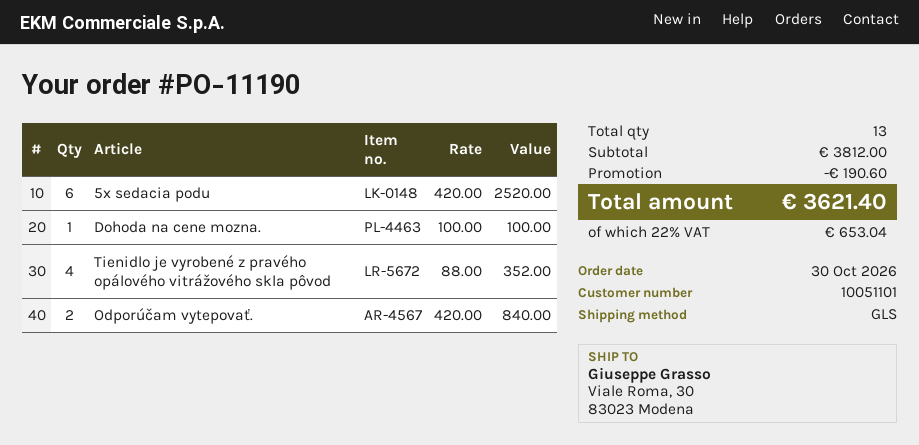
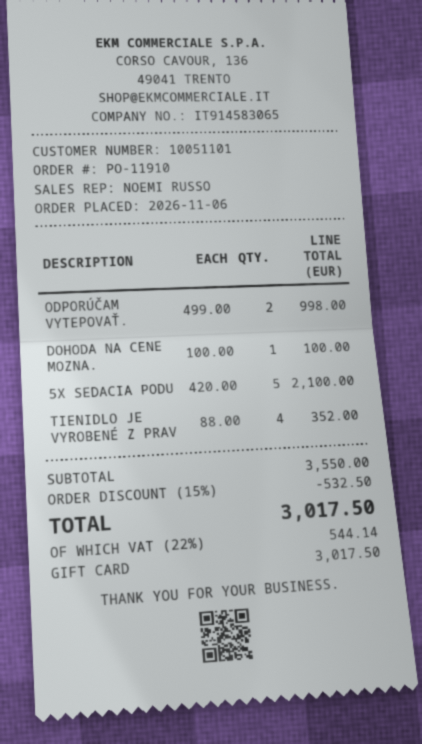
order number: PO-11190 -> PO-11910
order date: 2026-10-30 -> 2026-11-06
5x sedacia podu: 6 x 420.00 = 2520.00 -> 5 x 420.00 = 2100.00
Odporúčam vytepovať.: 2 x 420.00 = 840.00 -> 2 x 499.00 = 998.00
subtotal: 3812.00 -> 3550.00
discount: 190.60 -> 532.50
tax: 22% = 653.04 -> 22% = 544.14
total: 3621.40 -> 3017.50

